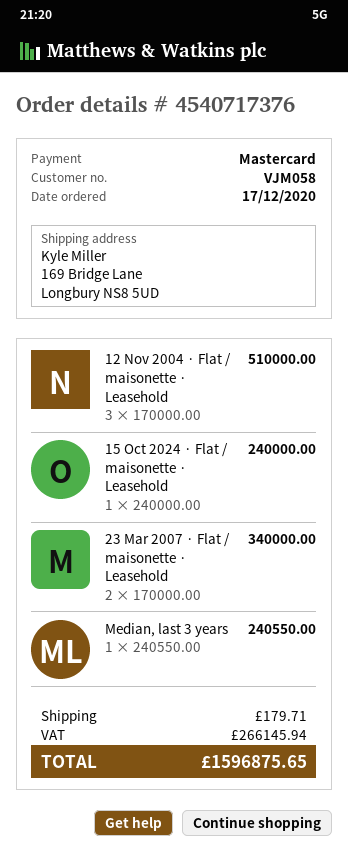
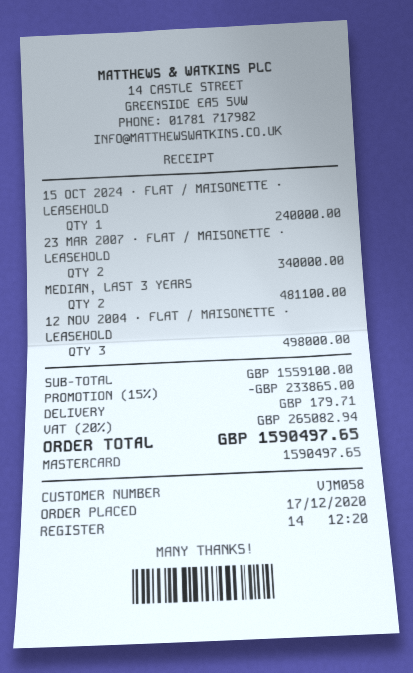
12 Nov 2004 · Flat / maisonette · Leasehold: 3 for 510000.00 -> 3 for 498000.00
Median, last 3 years: 1 for 240550.00 -> 2 for 481100.00
discount: none -> 15% = 233865.00
tax: 266145.94 -> 265082.94
total: 1596875.65 -> 1590497.65

